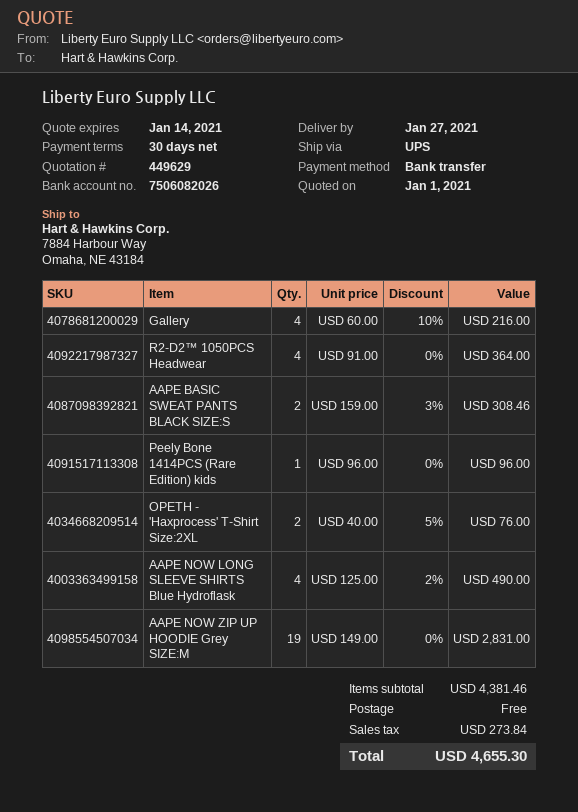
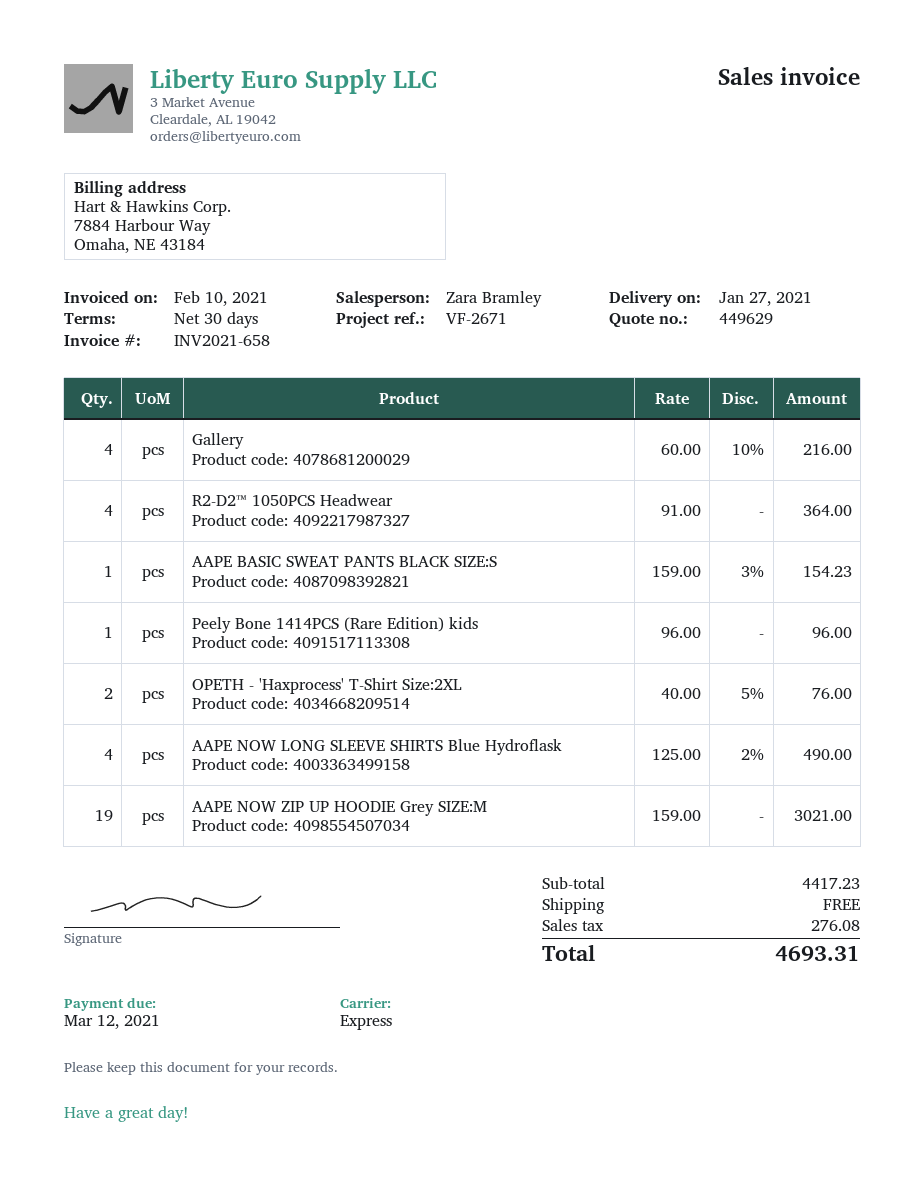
shipping method: UPS -> express
AAPE BASIC SWEAT PANTS BLACK SIZE:S: 2 x 159.00 - 3% = 308.46 -> 1 x 159.00 - 3% = 154.23
AAPE NOW ZIP UP HOODIE Grey SIZE:M: 19 x 149.00 = 2831.00 -> 19 x 159.00 = 3021.00
subtotal: 4381.46 -> 4417.23
tax: 273.84 -> 276.08
total: 4655.30 -> 4693.31

